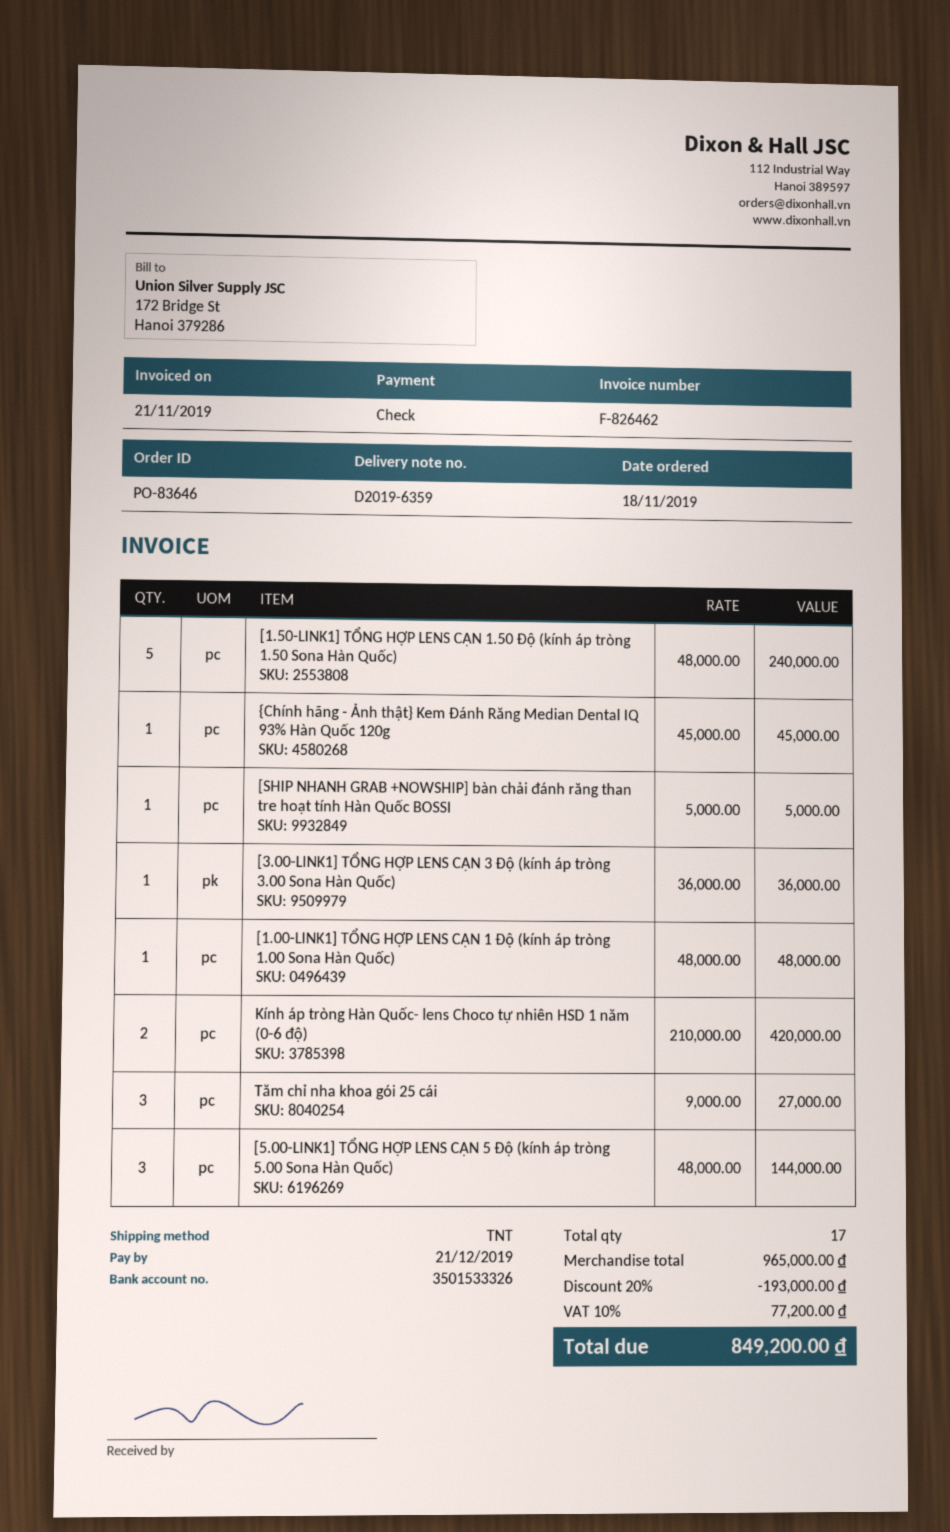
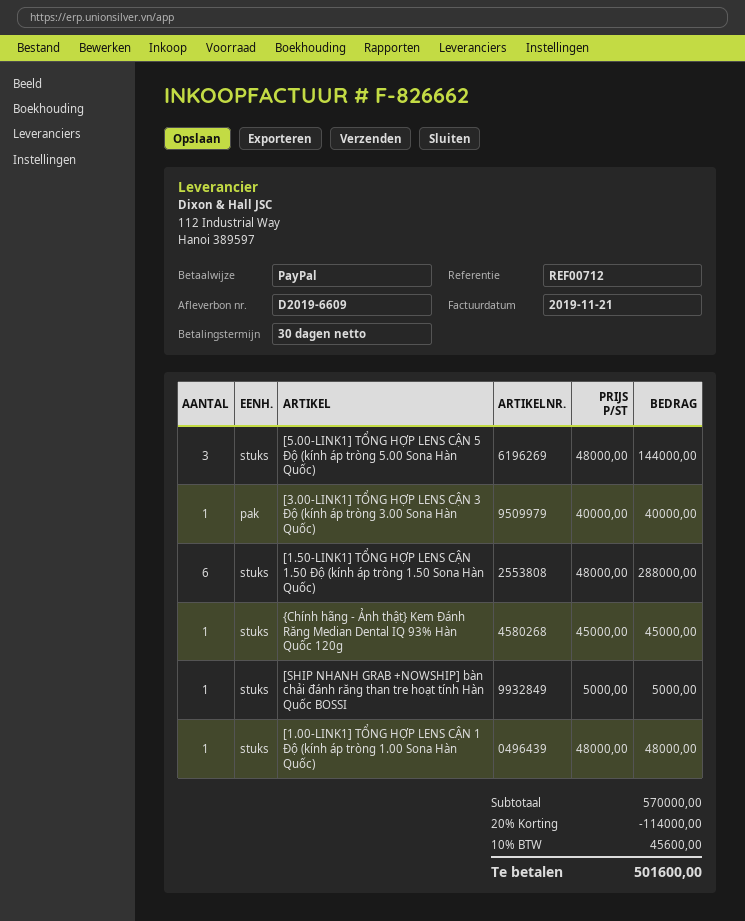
delivery note number: D2019-6359 -> D2019-6609
invoice number: F-826462 -> F-826662
payment method: cheque -> PayPal
[1.50-LINK1] TỔNG HỢP LENS CẬN 1.50 Độ (kính áp tròng 1.50 Sona Hàn Quốc): 5 x 48000.00 = 240000.00 -> 6 x 48000.00 = 288000.00
[3.00-LINK1] TỔNG HỢP LENS CẬN 3 Độ (kính áp tròng 3.00 Sona Hàn Quốc): 1 x 36000.00 = 36000.00 -> 1 x 40000.00 = 40000.00
Kính áp tròng Hàn Quốc- lens Choco tự nhiên HSD 1 năm (0-6 độ): 2 x 210000.00 = 420000.00 -> none
Tăm chỉ nha khoa gói 25 cái: 3 x 9000.00 = 27000.00 -> none
subtotal: 965000.00 -> 570000.00
discount: 20% = 193000.00 -> 20% = 114000.00
tax: 10% = 77200.00 -> 10% = 45600.00
total: 849200.00 -> 501600.00

